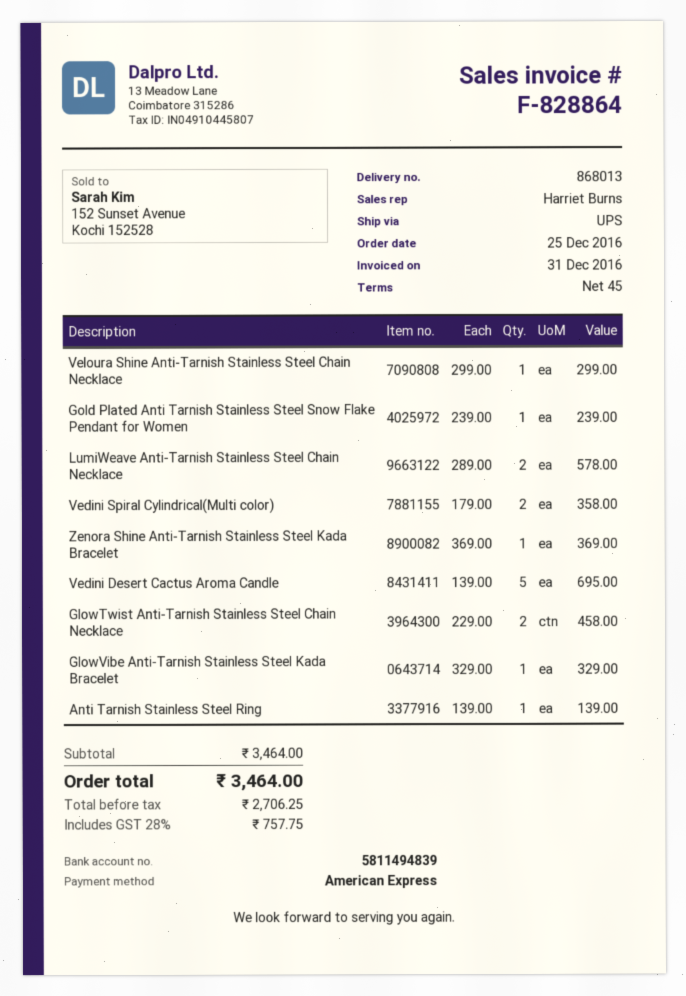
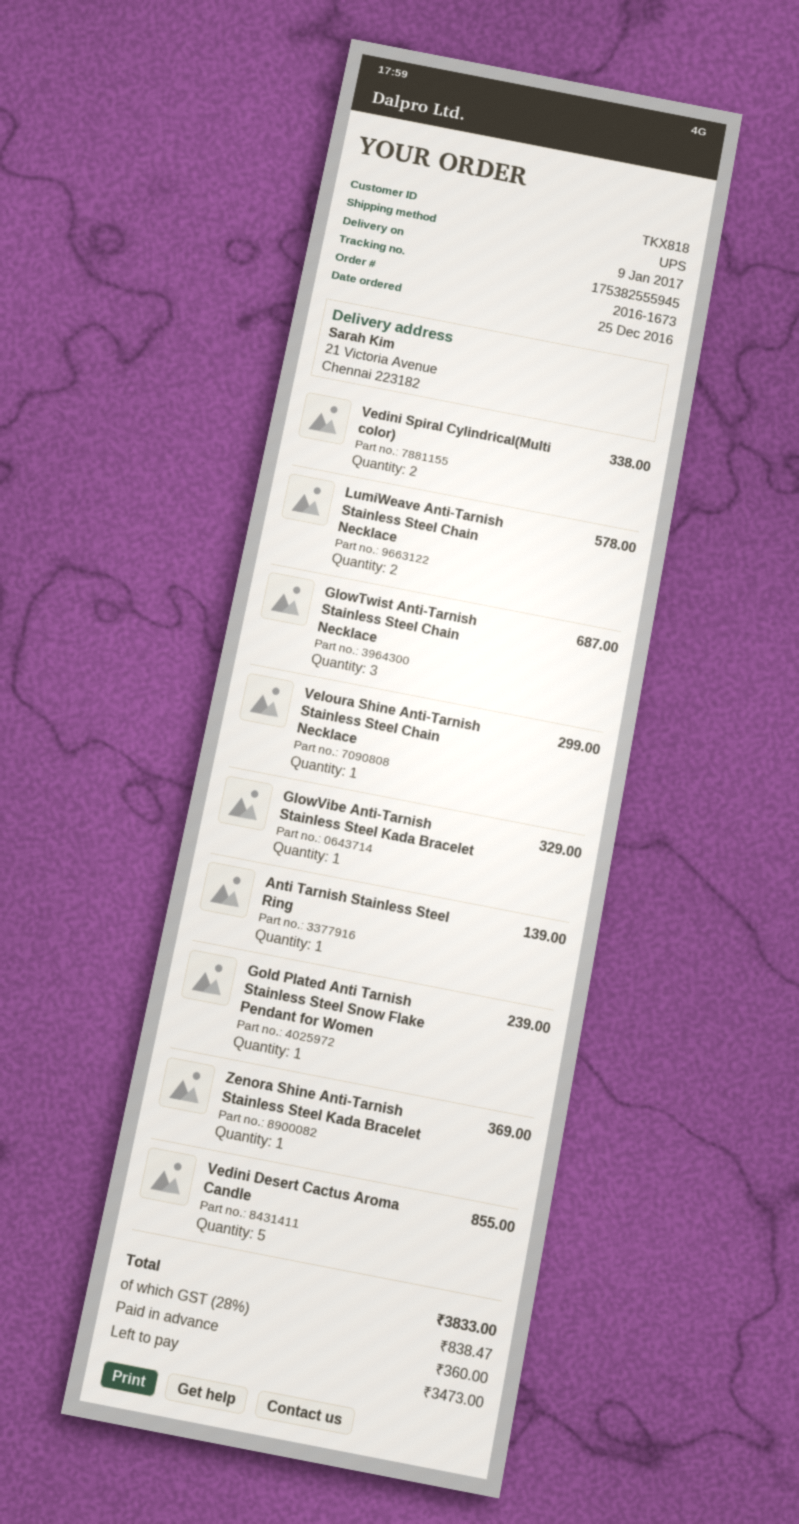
Vedini Spiral Cylindrical(Multi color): 2 for 358.00 -> 2 for 338.00
Vedini Desert Cactus Aroma Candle: 5 for 695.00 -> 5 for 855.00
GlowTwist Anti-Tarnish Stainless Steel Chain Necklace: 2 for 458.00 -> 3 for 687.00
tax: 28% = 757.75 -> 28% = 838.47
total: 3464.00 -> 3833.00

